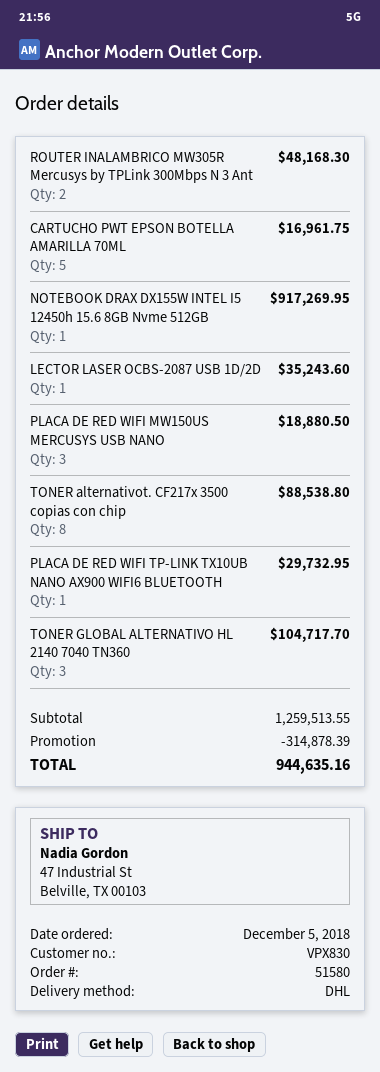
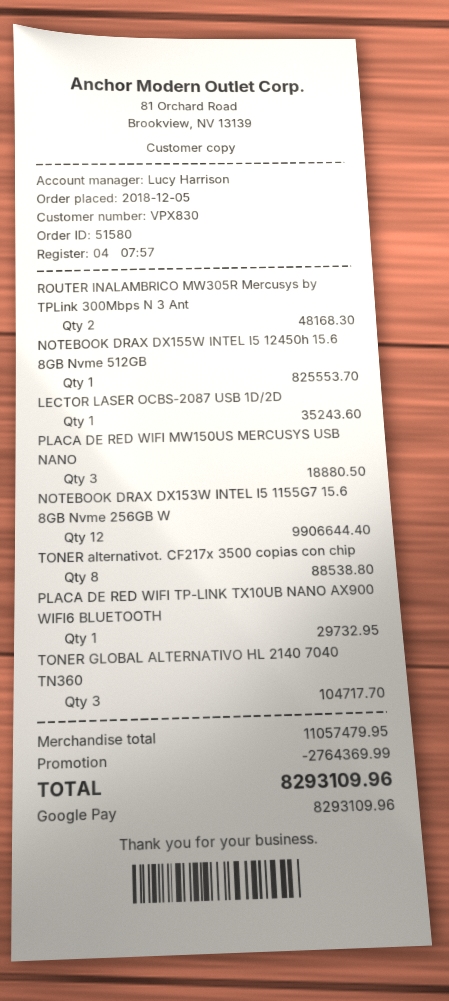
CARTUCHO PWT EPSON BOTELLA AMARILLA 70ML: 5 for 16961.75 -> none
NOTEBOOK DRAX DX155W INTEL I5 12450h 15.6 8GB Nvme 512GB: 1 for 917269.95 -> 1 for 825553.70
NOTEBOOK DRAX DX153W INTEL I5 1155G7 15.6 8GB Nvme 256GB W: none -> 12 for 9906644.40
subtotal: 1259513.55 -> 11057479.95
discount: 314878.39 -> 2764369.99
total: 944635.16 -> 8293109.96

